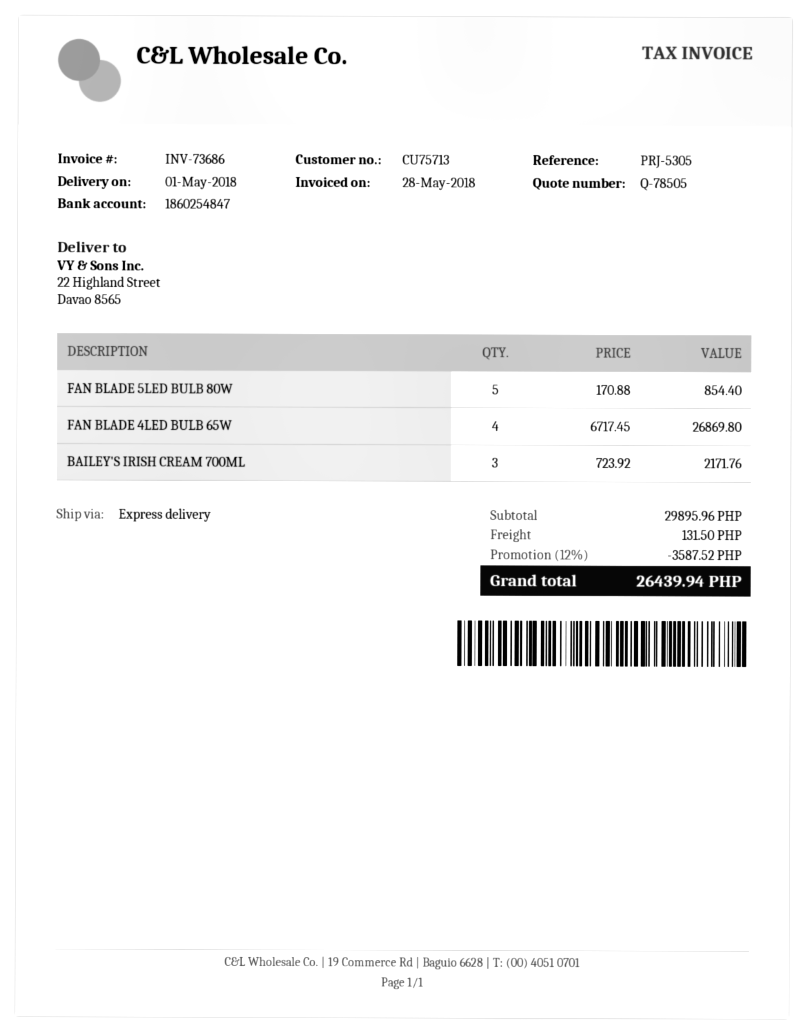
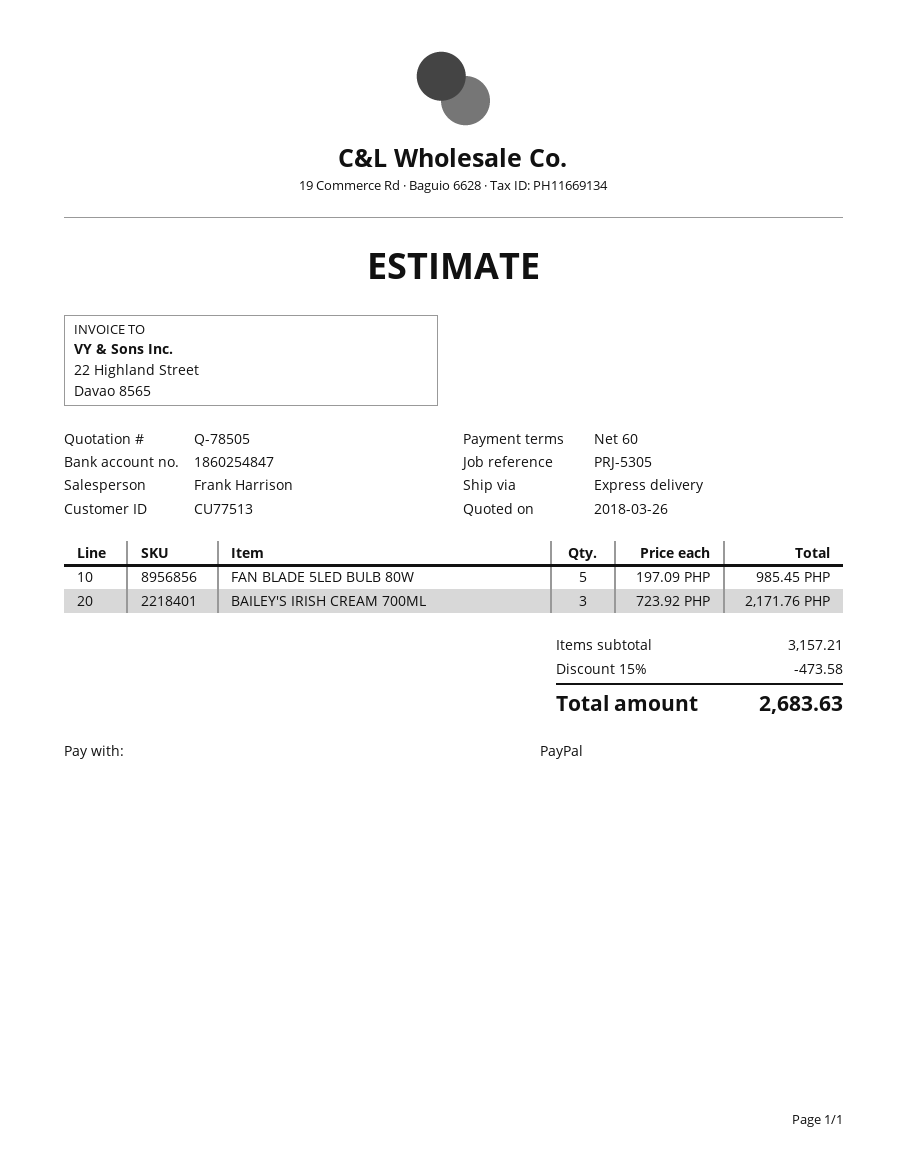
customer number: CU75713 -> CU77513
FAN BLADE 5LED BULB 80W: 5 x 170.88 = 854.40 -> 5 x 197.09 = 985.45
FAN BLADE 4LED BULB 65W: 4 x 6717.45 = 26869.80 -> none
subtotal: 29895.96 -> 3157.21
discount: 12% = 3587.52 -> 15% = 473.58
shipping: 131.50 -> none
total: 26439.94 -> 2683.63

